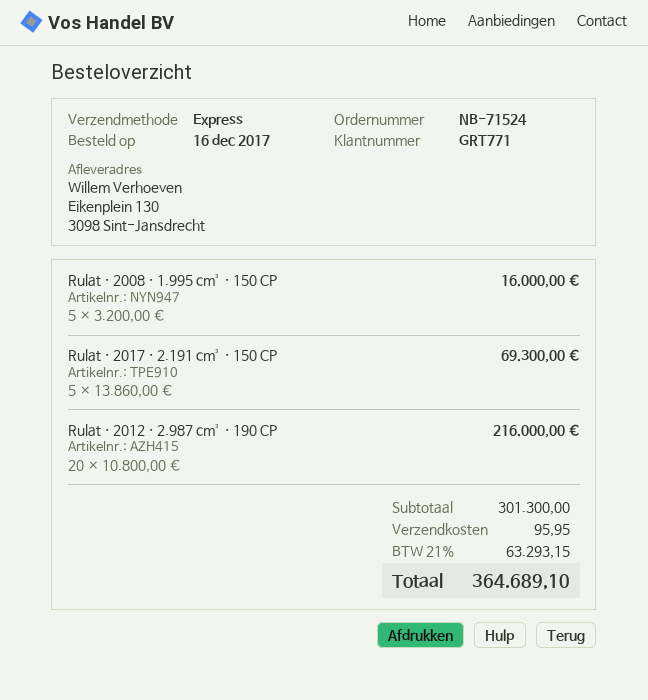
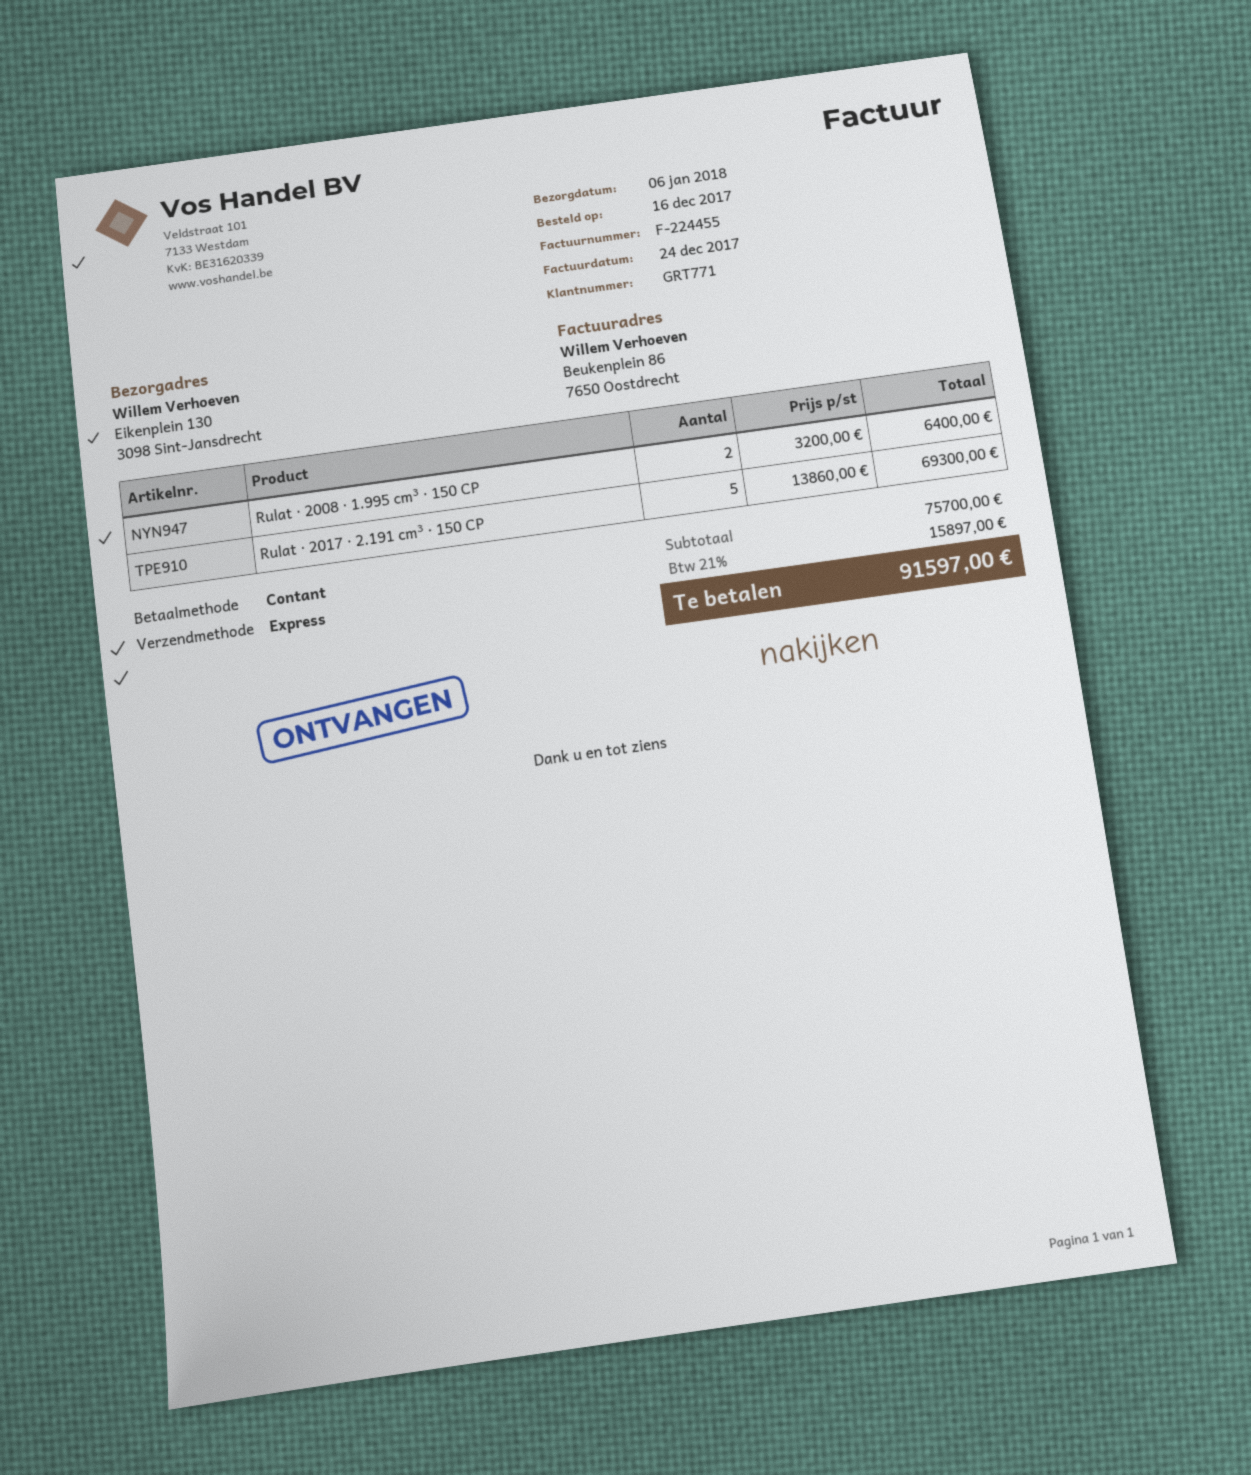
Rulat · 2008 · 1.995 cm³ · 150 CP: 5 x 3200.00 = 16000.00 -> 2 x 3200.00 = 6400.00
Rulat · 2012 · 2.987 cm³ · 190 CP: 20 x 10800.00 = 216000.00 -> none
subtotal: 301300.00 -> 75700.00
shipping: 95.95 -> none
tax: 21% = 63293.15 -> 21% = 15897.00
total: 364689.10 -> 91597.00

